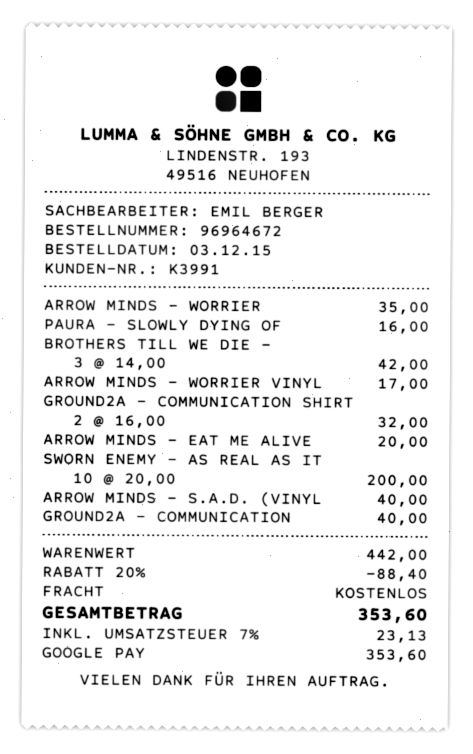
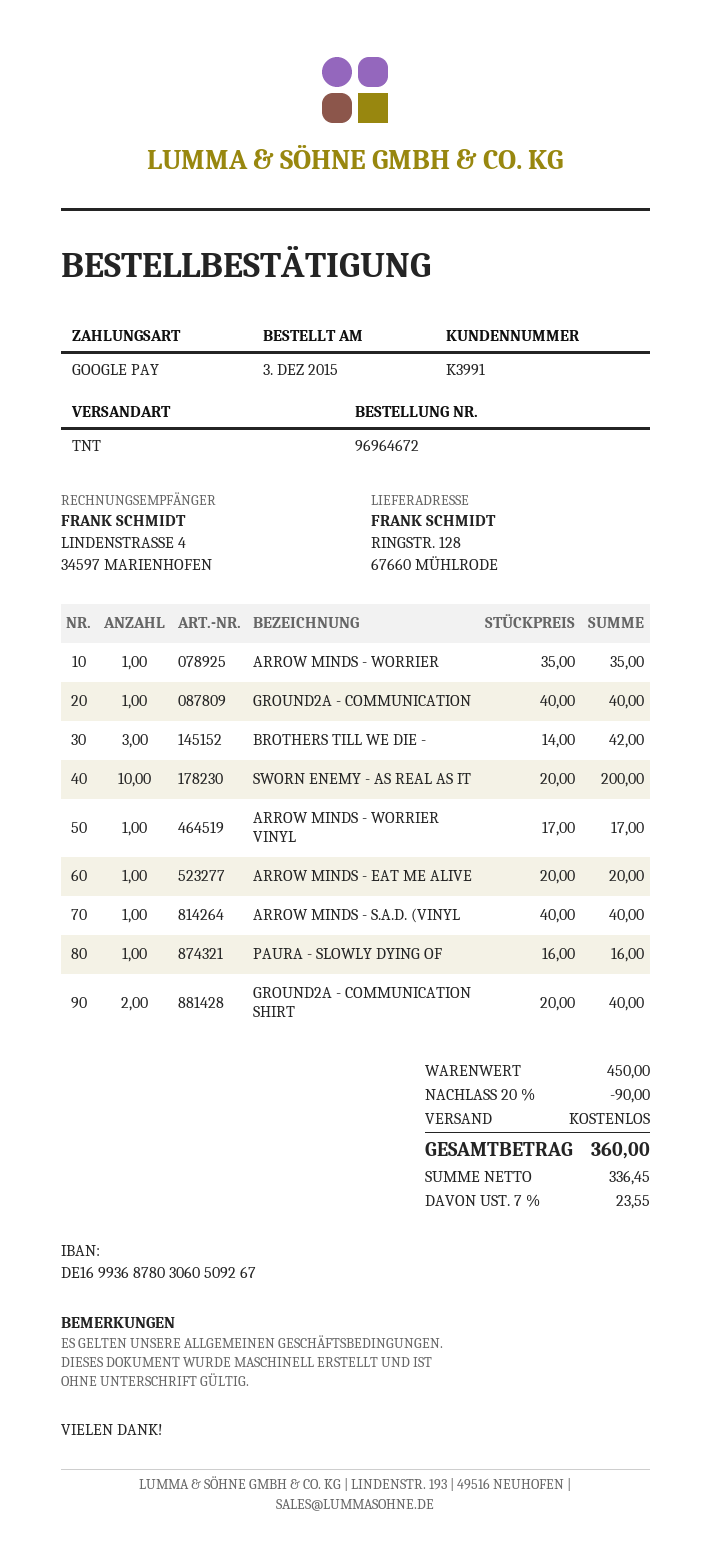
GROUND2A - COMMUNICATION SHIRT: 2 x 16.00 = 32.00 -> 2 x 20.00 = 40.00
subtotal: 442.00 -> 450.00
discount: 20% = 88.40 -> 20% = 90.00
tax: 7% = 23.13 -> 7% = 23.55
total: 353.60 -> 360.00

